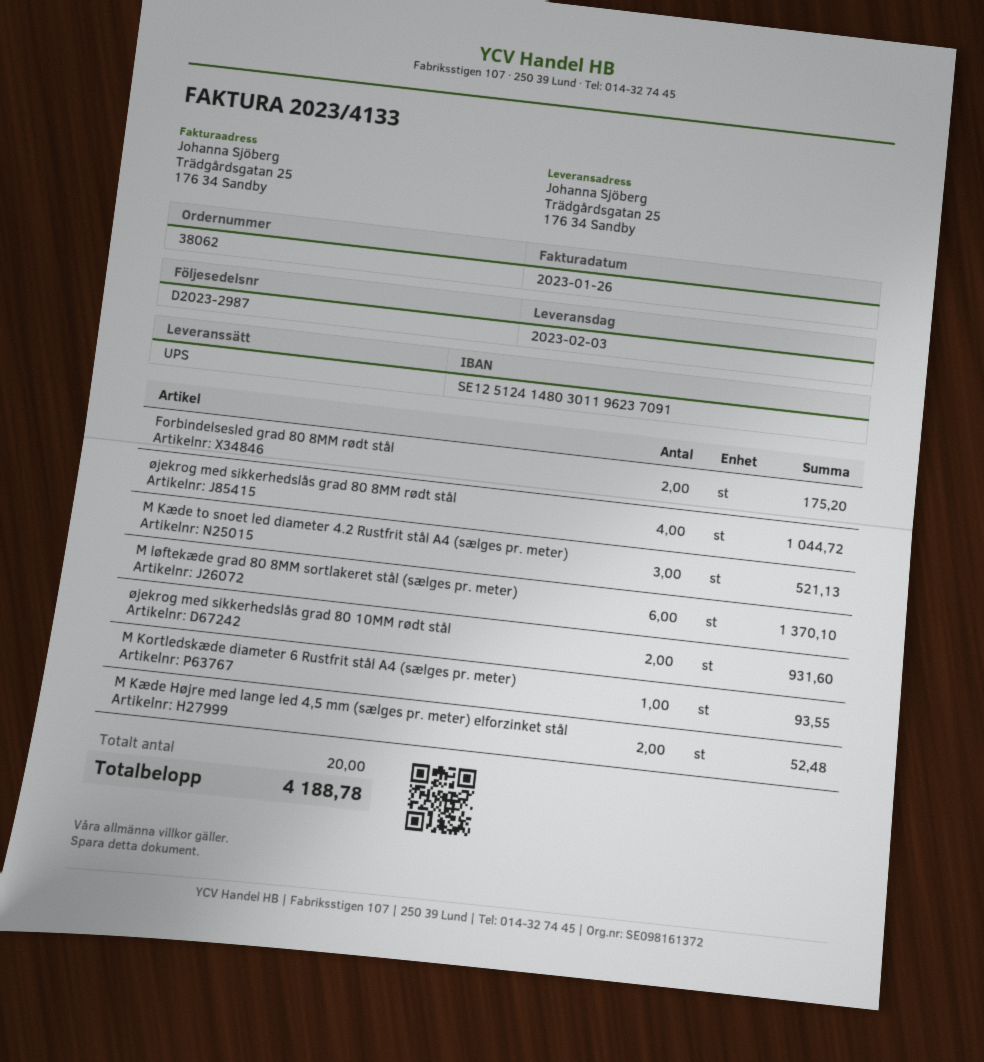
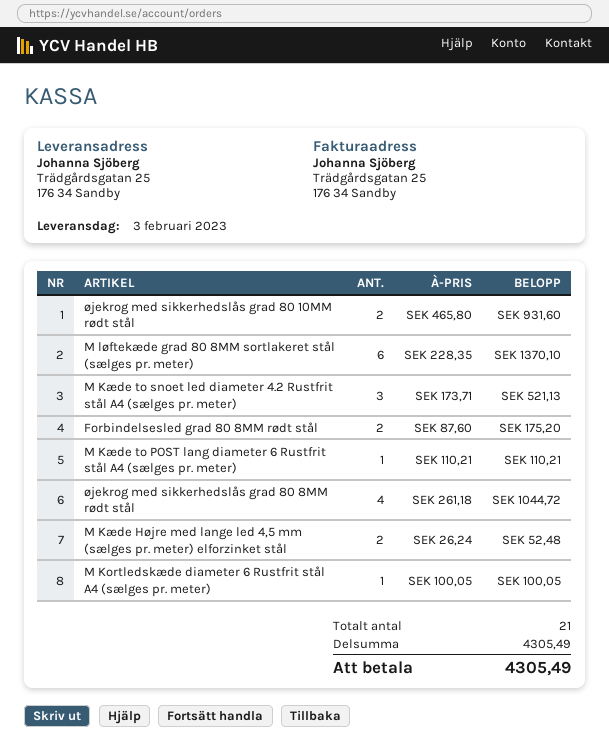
M Kortledskæde diameter 6 Rustfrit stål A4 (sælges pr. meter): 1 for 93.55 -> 1 for 100.05
M Kæde to POST lang diameter 6 Rustfrit stål A4 (sælges pr. meter): none -> 1 for 110.21
total quantity: 20 -> 21
total: 4188.78 -> 4305.49

